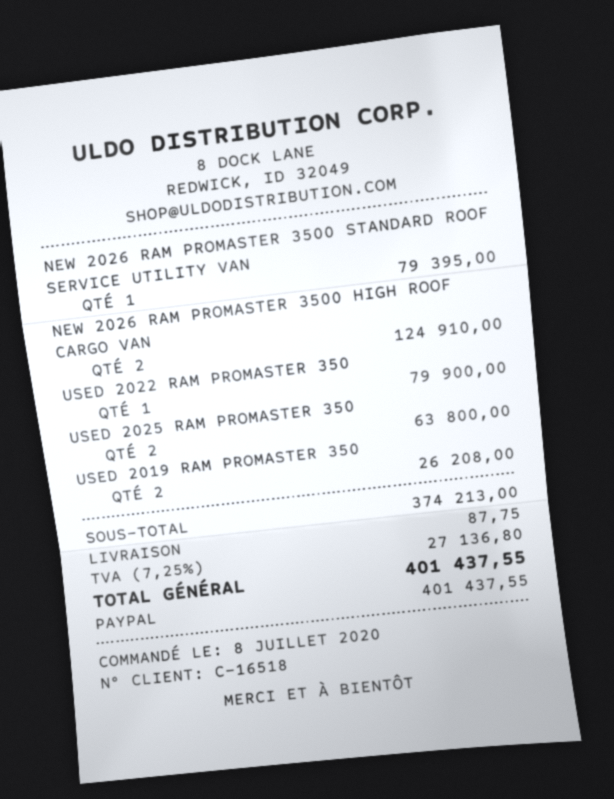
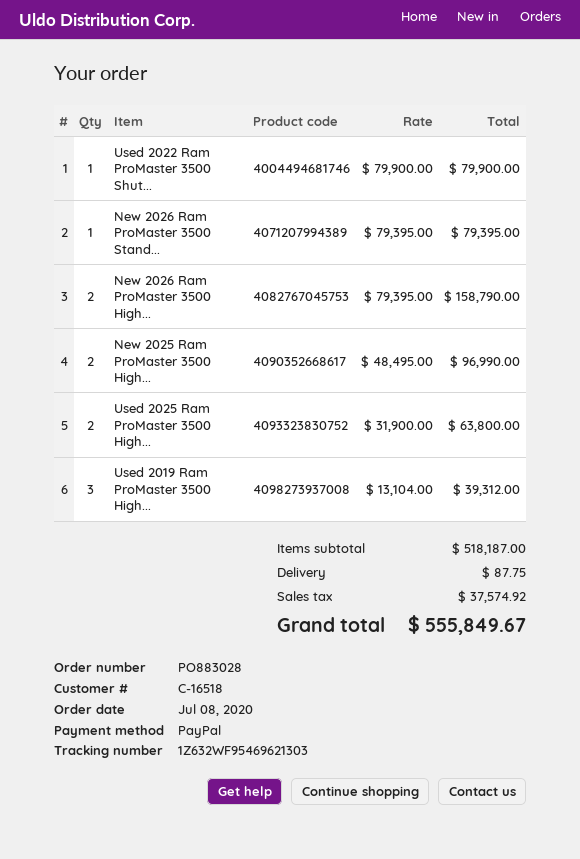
NEW 2026 RAM PROMASTER 3500 HIGH ROOF CARGO VAN: 2 for 124910.00 -> 2 for 158790.00
USED 2019 RAM PROMASTER 350: 2 for 26208.00 -> 3 for 39312.00
New 2025 Ram ProMaster 3500 High...: none -> 2 for 96990.00
subtotal: 374213.00 -> 518187.00
tax: 27136.80 -> 37574.92
total: 401437.55 -> 555849.67

